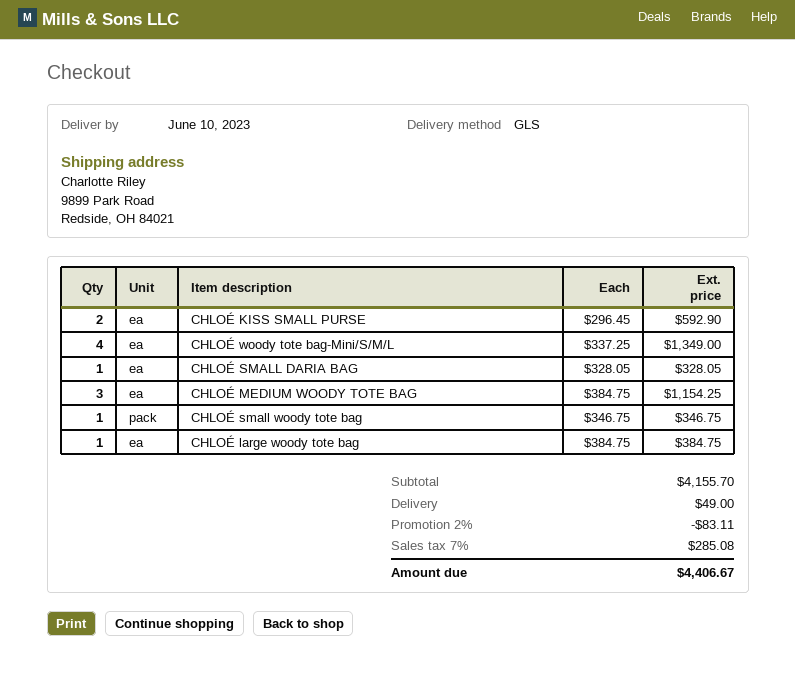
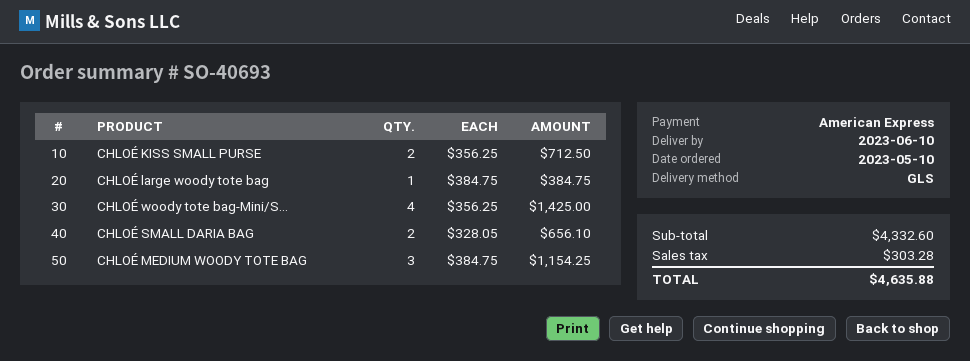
CHLOÉ KISS SMALL PURSE: 2 x 296.45 = 592.90 -> 2 x 356.25 = 712.50
CHLOÉ woody tote bag-Mini/S/M/L: 4 x 337.25 = 1349.00 -> 4 x 356.25 = 1425.00
CHLOÉ SMALL DARIA BAG: 1 x 328.05 = 328.05 -> 2 x 328.05 = 656.10
CHLOÉ small woody tote bag: 1 x 346.75 = 346.75 -> none
subtotal: 4155.70 -> 4332.60
discount: 2% = 83.11 -> none
shipping: 49.00 -> none
tax: 285.08 -> 303.28
total: 4406.67 -> 4635.88

